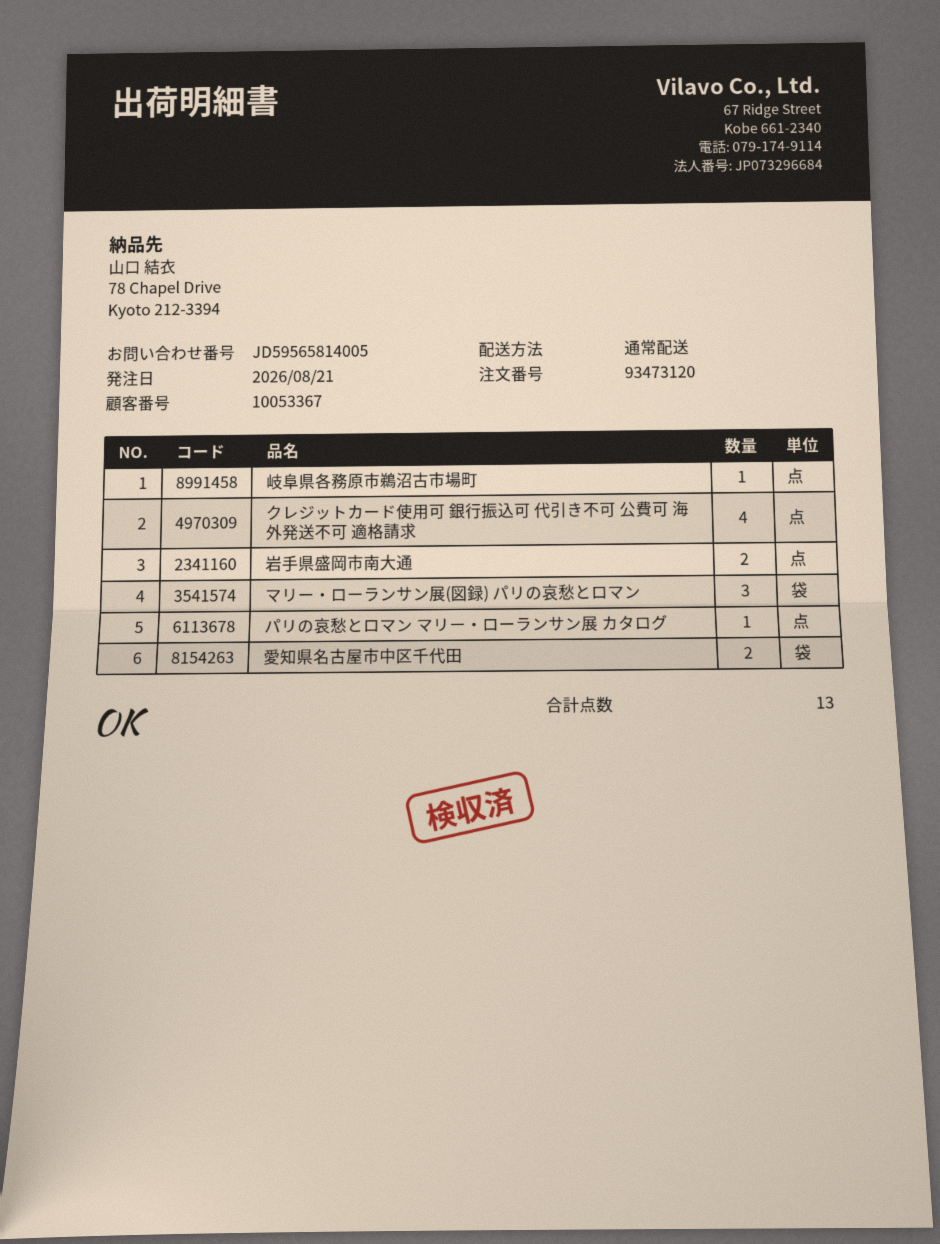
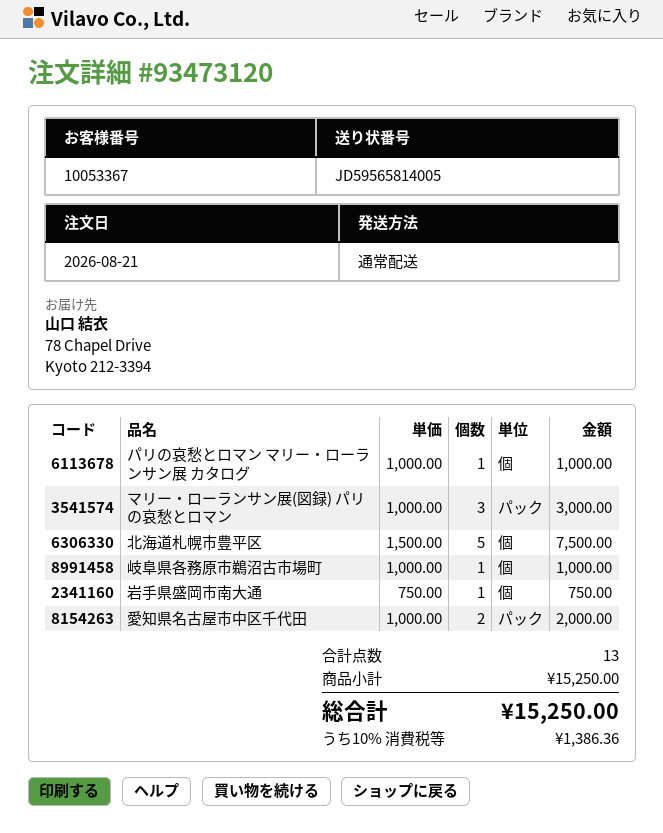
クレジットカード使用可 銀行振込可 代引き不可 公費可 海外発送不可 適格請求: 4 -> none
岩手県盛岡市南大通: 2 -> 1
北海道札幌市豊平区: none -> 5

